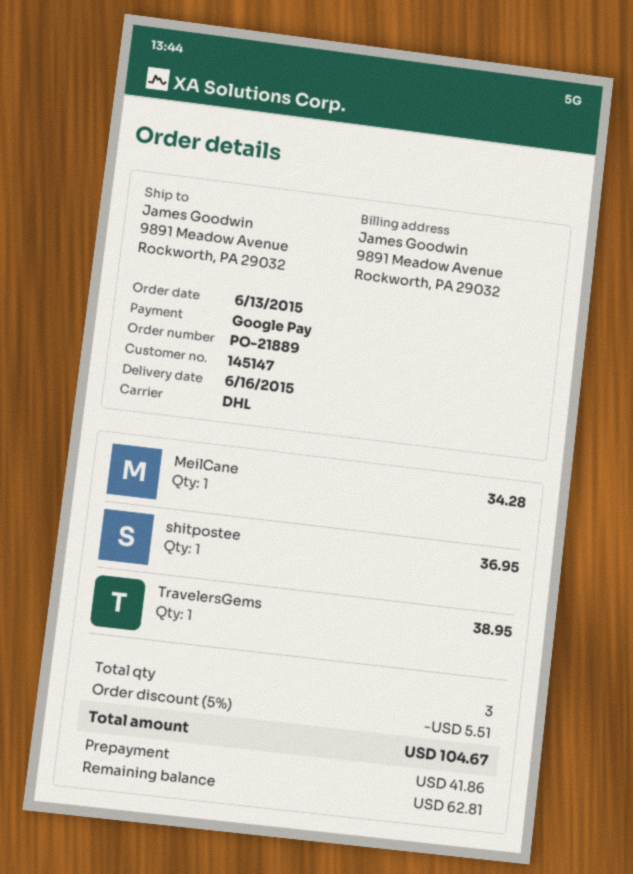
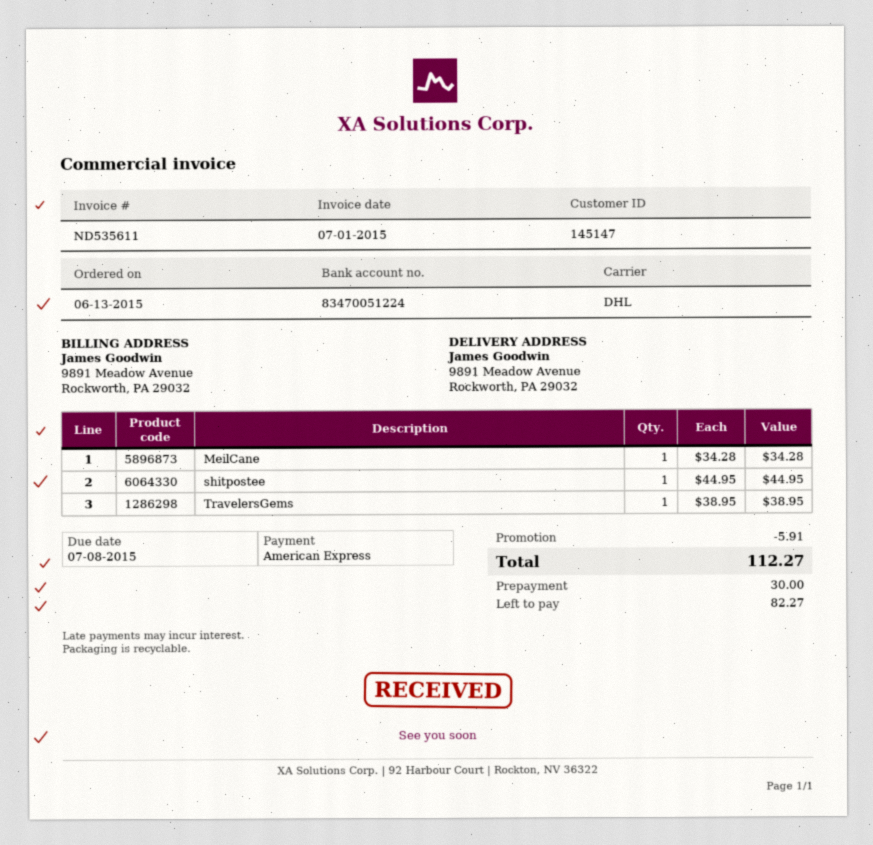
payment method: Google Pay -> American Express
shitpostee: 1 for 36.95 -> 1 for 44.95
discount: 5.51 -> 5.91
total: 104.67 -> 112.27
deposit: 41.86 -> 30.00
balance: 62.81 -> 82.27

